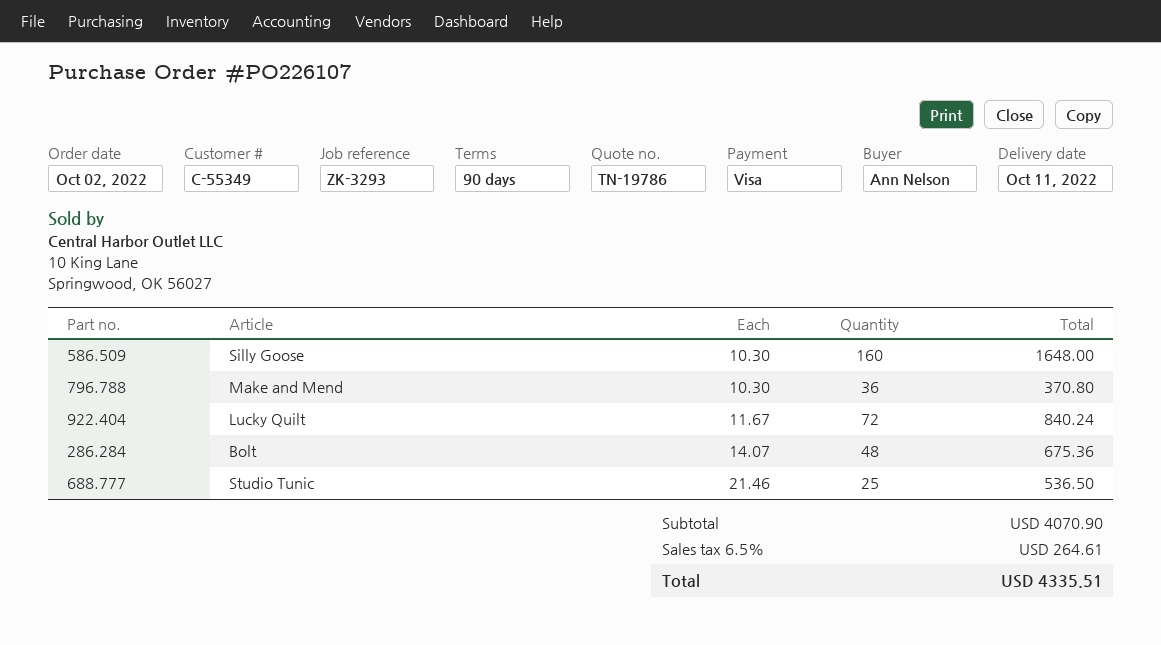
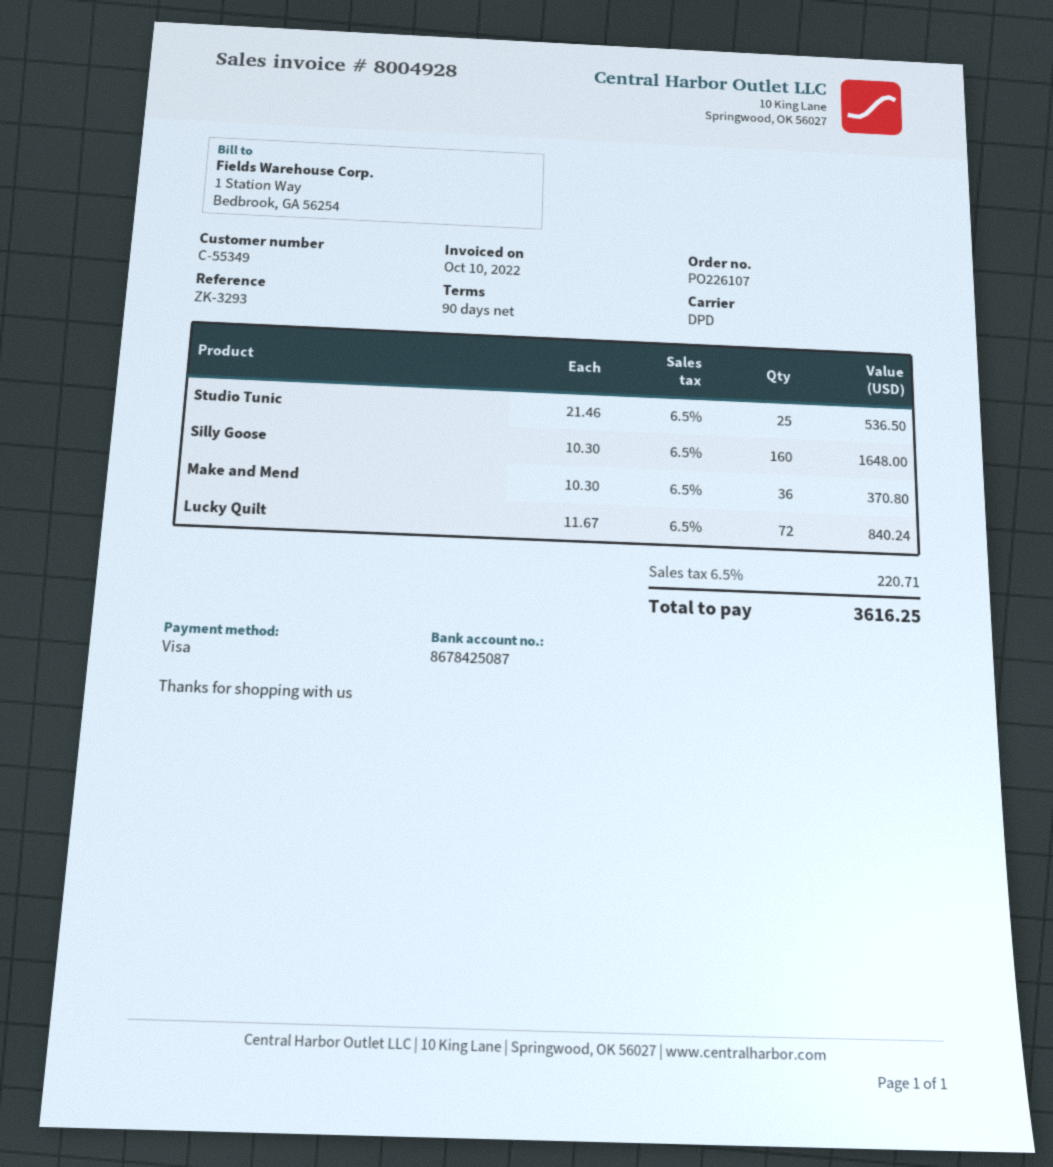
Bolt: 48 x 14.07 = 675.36 -> none
tax: 6.5% = 264.61 -> 6.5% = 220.71
total: 4335.51 -> 3616.25

